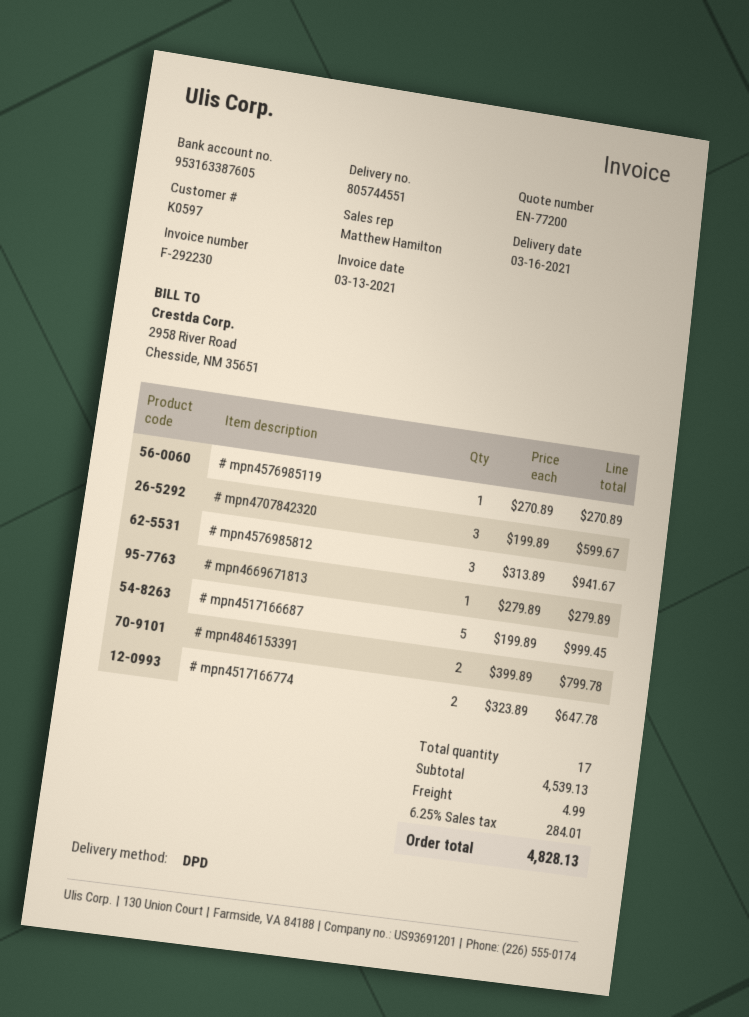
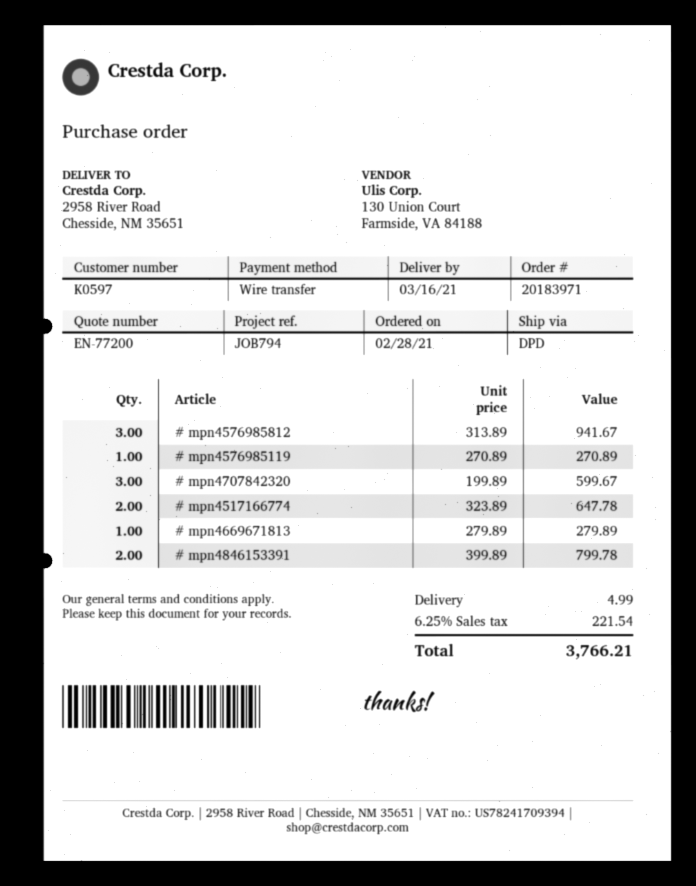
# mpn4517166687: 5 x 199.89 = 999.45 -> none
tax: 6.25% = 284.01 -> 6.25% = 221.54
total: 4828.13 -> 3766.21

